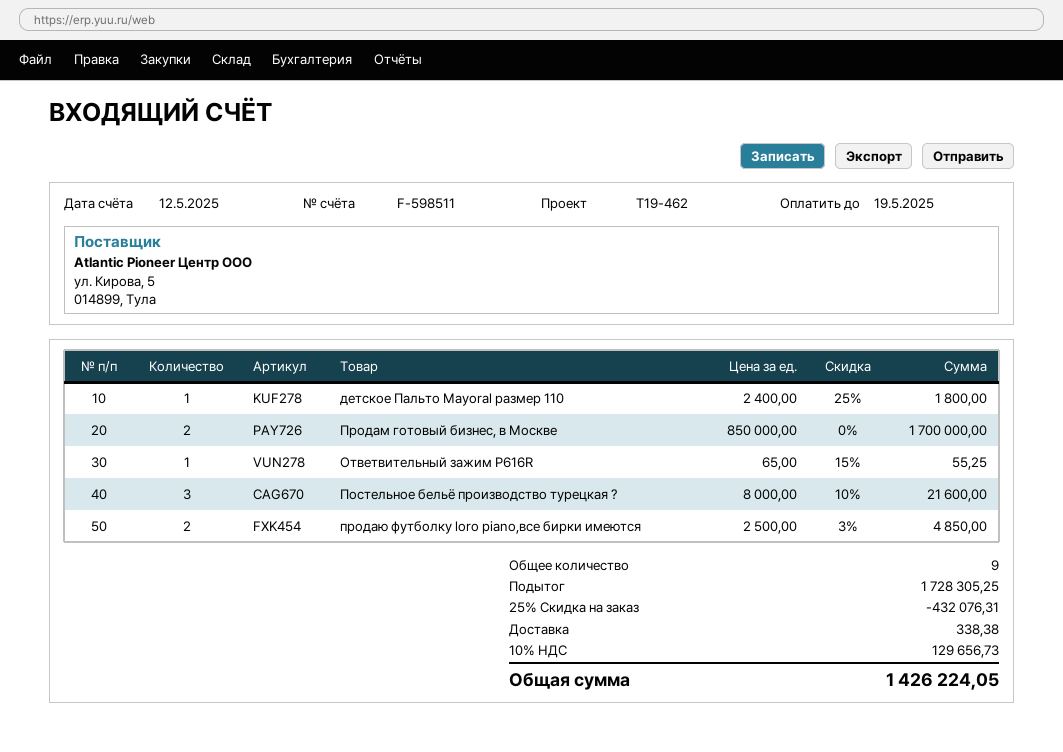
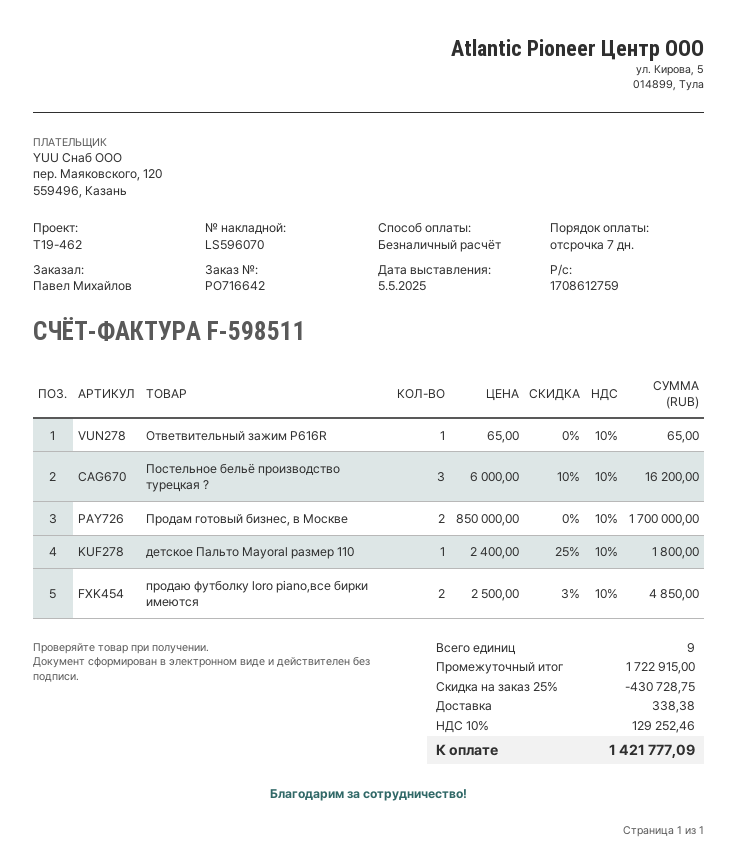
invoice date: 2025-05-12 -> 2025-05-05
Ответвительный зажим P616R: 1 x 65.00 - 15% = 55.25 -> 1 x 65.00 = 65.00
Постельное бельё производство турецкая ?: 3 x 8000.00 - 10% = 21600.00 -> 3 x 6000.00 - 10% = 16200.00
subtotal: 1728305.25 -> 1722915.00
discount: 25% = 432076.31 -> 25% = 430728.75
tax: 10% = 129656.73 -> 10% = 129252.46
total: 1426224.05 -> 1421777.09

